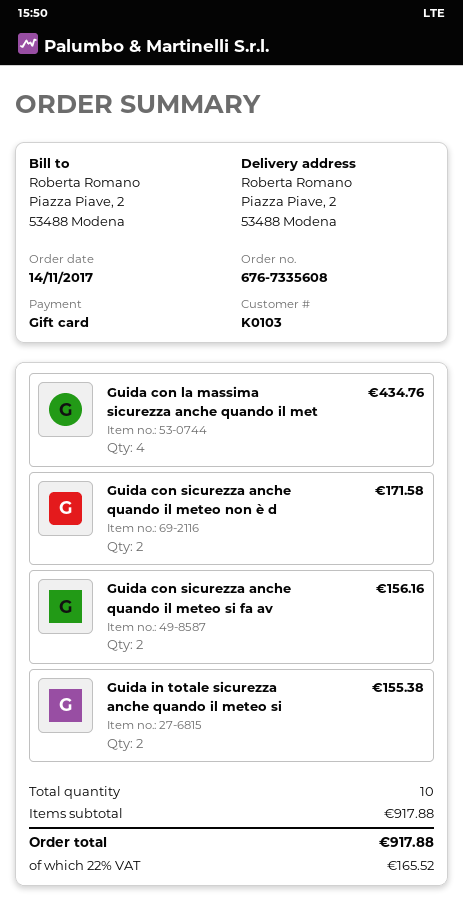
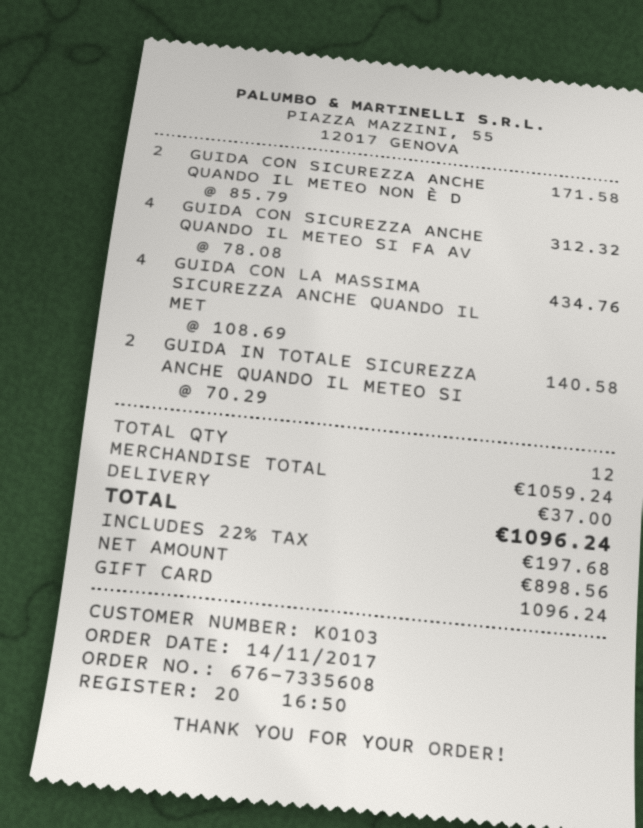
Guida con sicurezza anche quando il meteo si fa av: 2 for 156.16 -> 4 for 312.32
Guida in totale sicurezza anche quando il meteo si: 2 for 155.38 -> 2 for 140.58
total quantity: 10 -> 12
subtotal: 917.88 -> 1059.24
shipping: none -> 37.00
tax: 22% = 165.52 -> 22% = 197.68
total: 917.88 -> 1096.24

